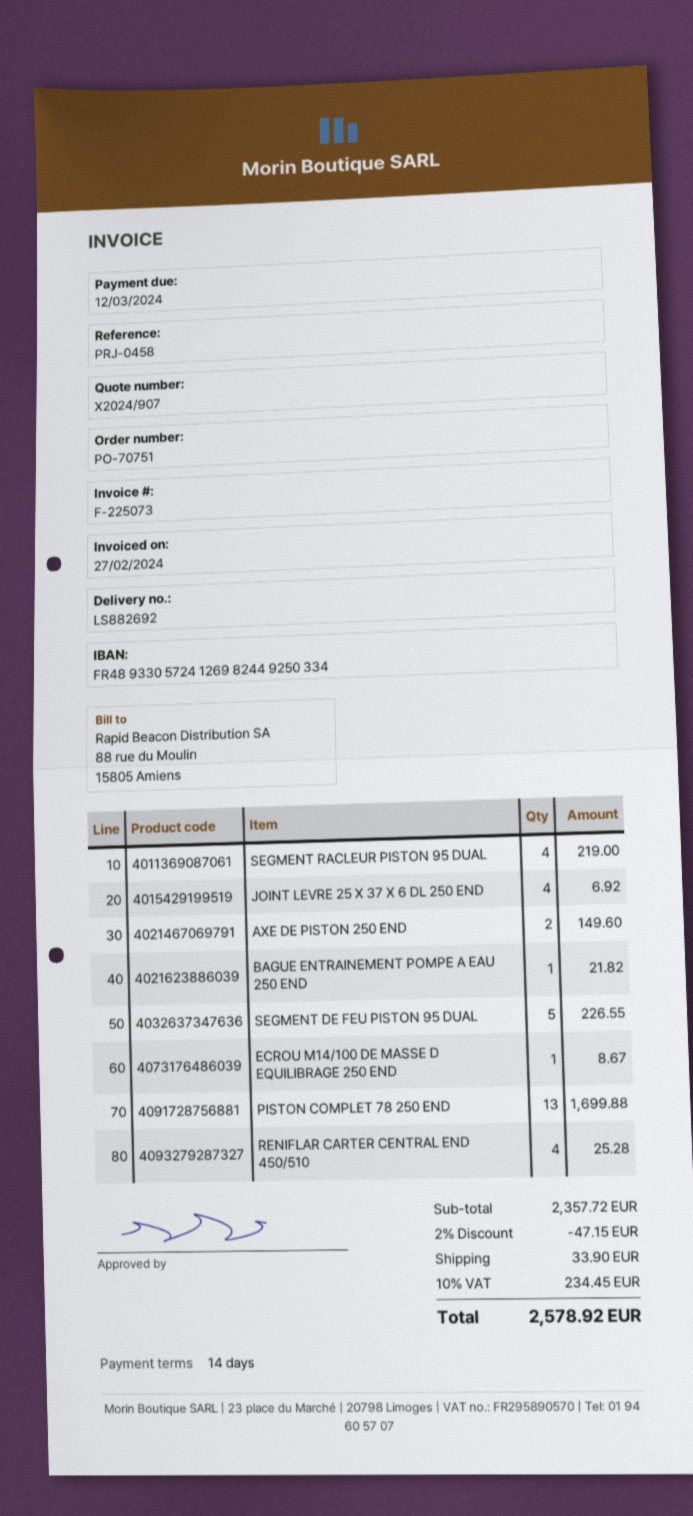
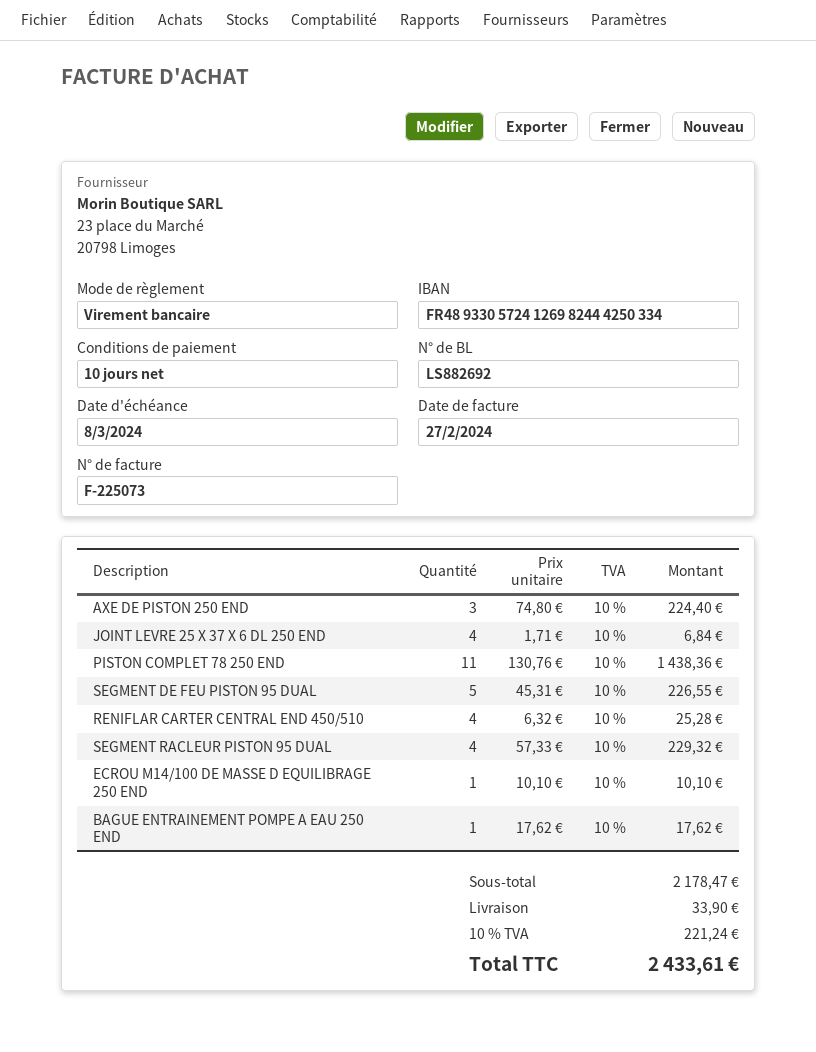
payment terms: 14 days -> 10 days
due date: 2024-03-12 -> 2024-03-08
bank account: FR4893305724126982449250334 -> FR4893305724126982444250334
SEGMENT RACLEUR PISTON 95 DUAL: 4 for 219.00 -> 4 for 229.32
JOINT LEVRE 25 X 37 X 6 DL 250 END: 4 for 6.92 -> 4 for 6.84
AXE DE PISTON 250 END: 2 for 149.60 -> 3 for 224.40
BAGUE ENTRAINEMENT POMPE A EAU 250 END: 1 for 21.82 -> 1 for 17.62
ECROU M14/100 DE MASSE D EQUILIBRAGE 250 END: 1 for 8.67 -> 1 for 10.10
PISTON COMPLET 78 250 END: 13 for 1699.88 -> 11 for 1438.36
subtotal: 2357.72 -> 2178.47
discount: 2% = 47.15 -> none
tax: 10% = 234.45 -> 10% = 221.24
total: 2578.92 -> 2433.61

